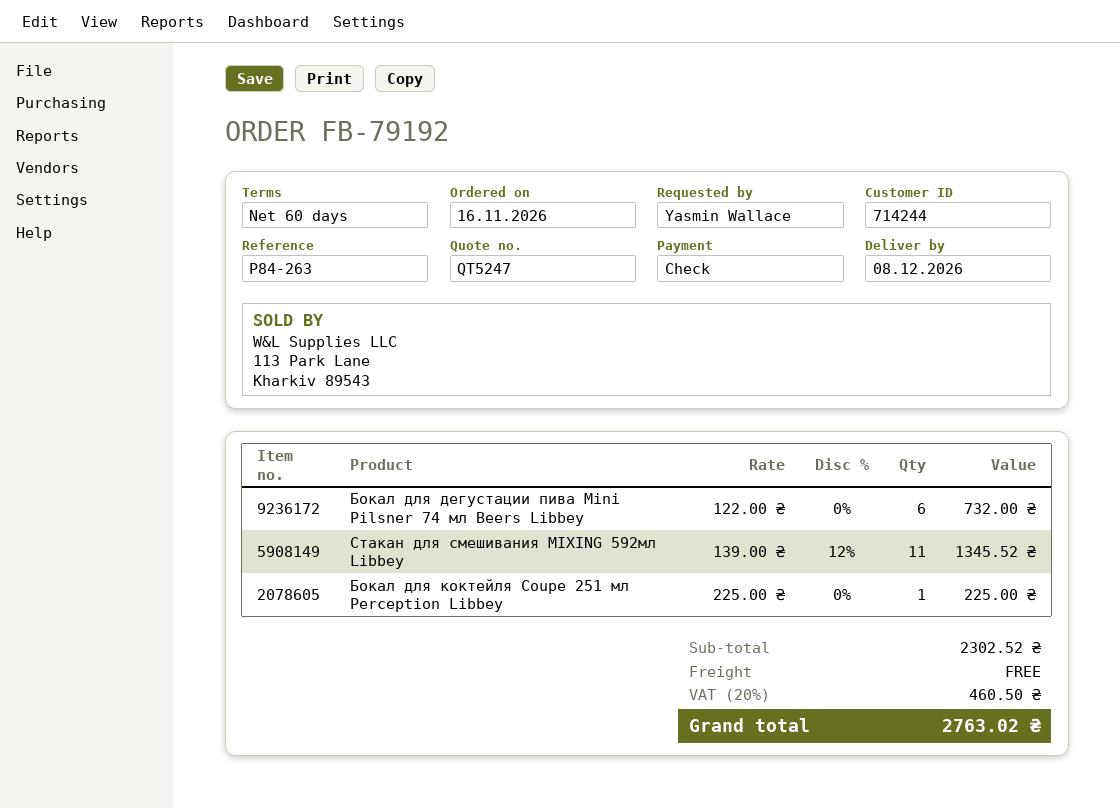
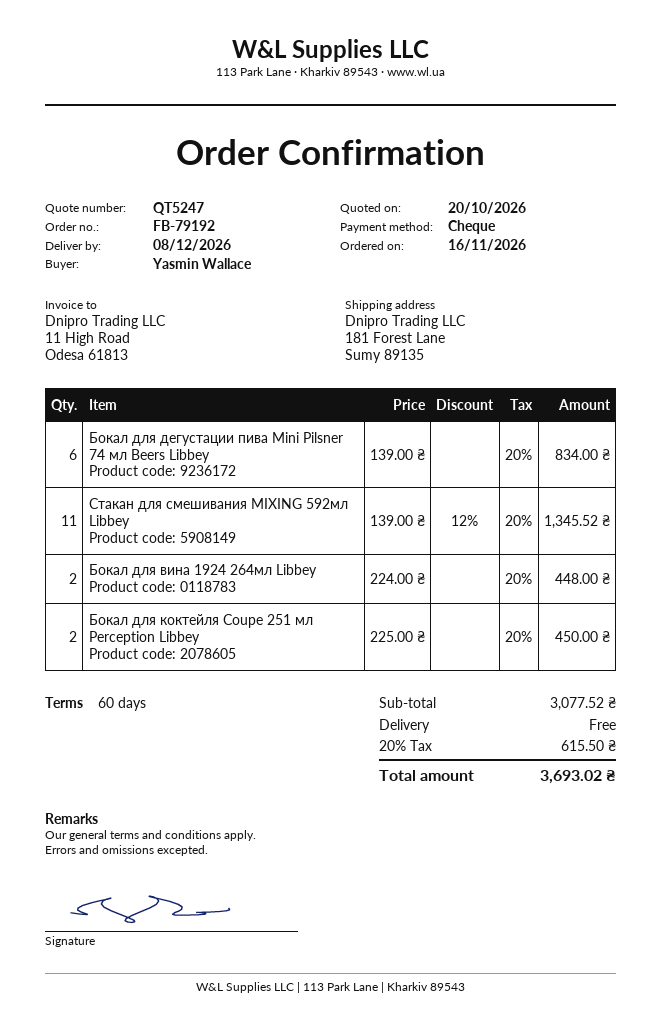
Бокал для дегустации пива Mini Pilsner 74 мл Beers Libbey: 6 x 122.00 = 732.00 -> 6 x 139.00 = 834.00
Бокал для коктейля Coupe 251 мл Perception Libbey: 1 x 225.00 = 225.00 -> 2 x 225.00 = 450.00
Бокал для вина 1924 264мл Libbey: none -> 2 x 224.00 = 448.00
subtotal: 2302.52 -> 3077.52
tax: 20% = 460.50 -> 20% = 615.50
total: 2763.02 -> 3693.02

